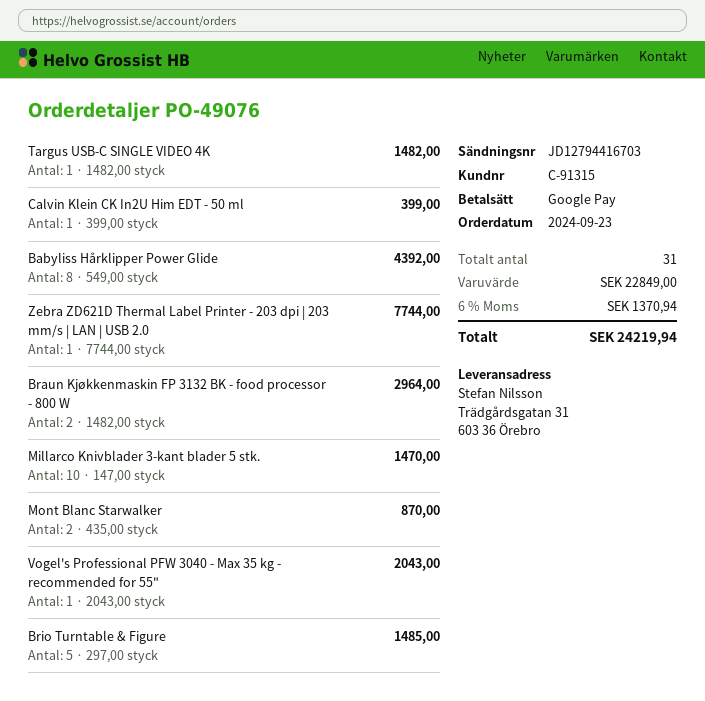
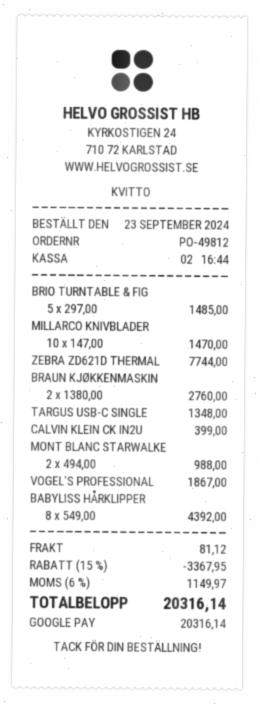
order number: PO-49076 -> PO-49812
Targus USB-C SINGLE VIDEO 4K: 1 x 1482.00 = 1482.00 -> 1 x 1348.00 = 1348.00
Braun Kjøkkenmaskin FP 3132 BK - food processor - 800 W: 2 x 1482.00 = 2964.00 -> 2 x 1380.00 = 2760.00
Mont Blanc Starwalker: 2 x 435.00 = 870.00 -> 2 x 494.00 = 988.00
Vogel's Professional PFW 3040 - Max 35 kg - recommended for 55": 1 x 2043.00 = 2043.00 -> 1 x 1867.00 = 1867.00
discount: none -> 15% = 3367.95
shipping: none -> 81.12
tax: 6% = 1370.94 -> 6% = 1149.97
total: 24219.94 -> 20316.14

